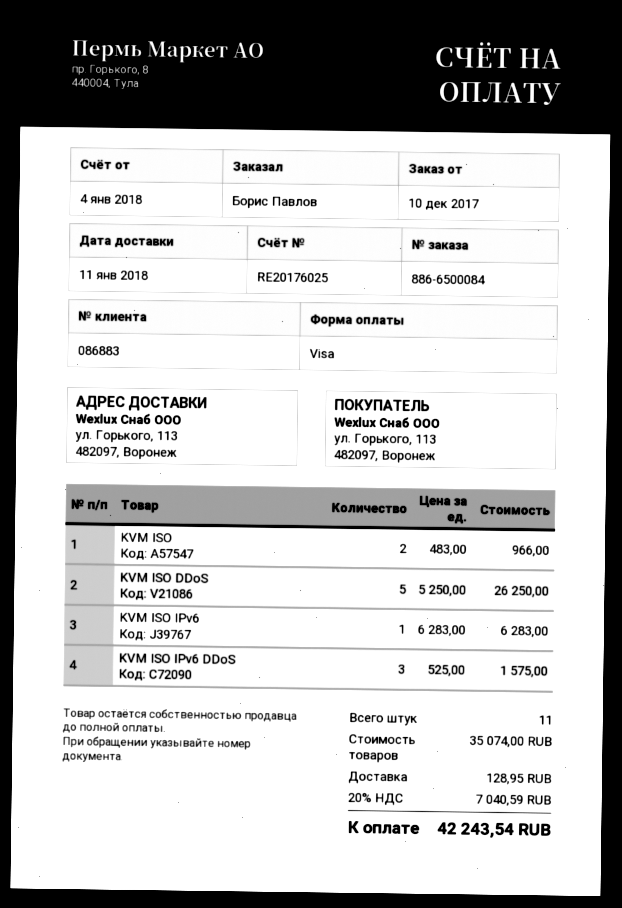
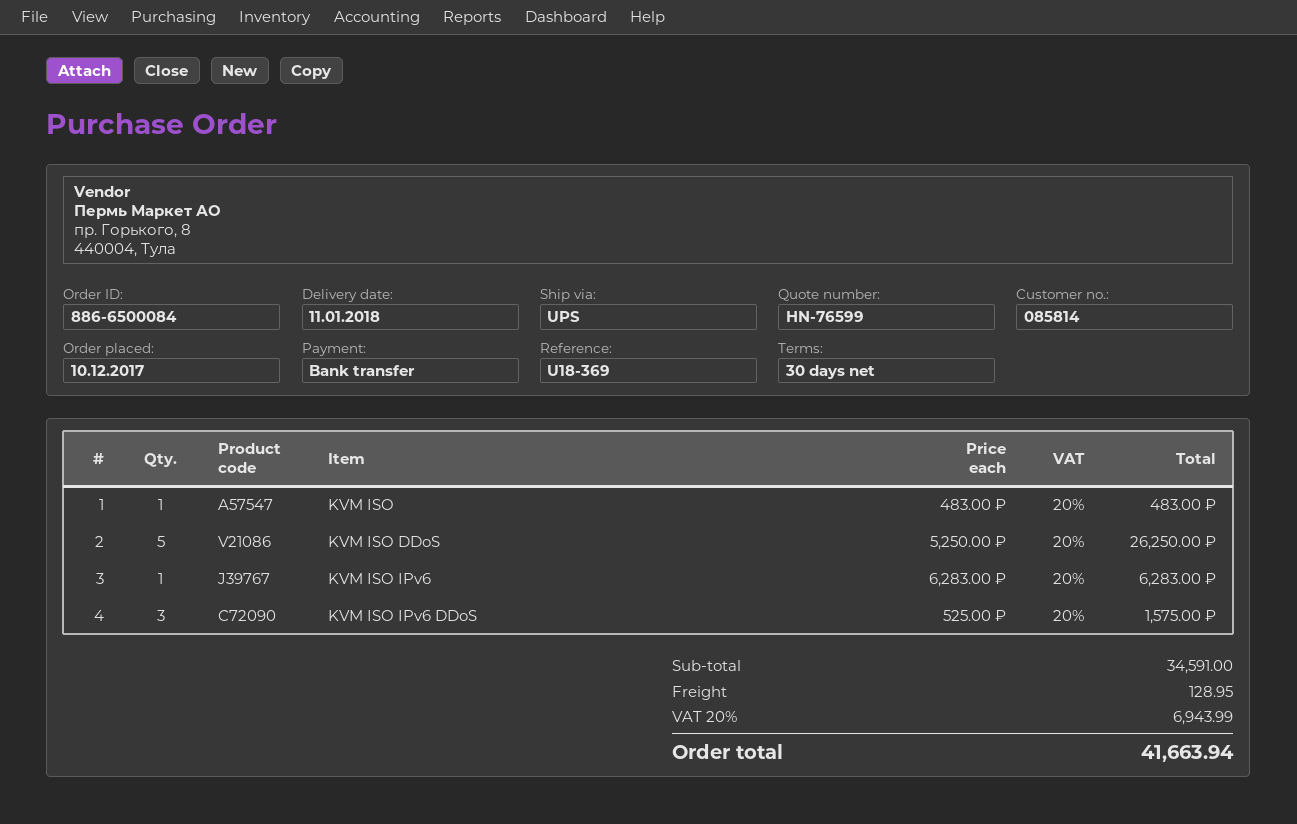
customer number: 086883 -> 085814
payment method: Visa -> bank transfer
KVM ISO: 2 x 483.00 = 966.00 -> 1 x 483.00 = 483.00
subtotal: 35074.00 -> 34591.00
tax: 20% = 7040.59 -> 20% = 6943.99
total: 42243.54 -> 41663.94

